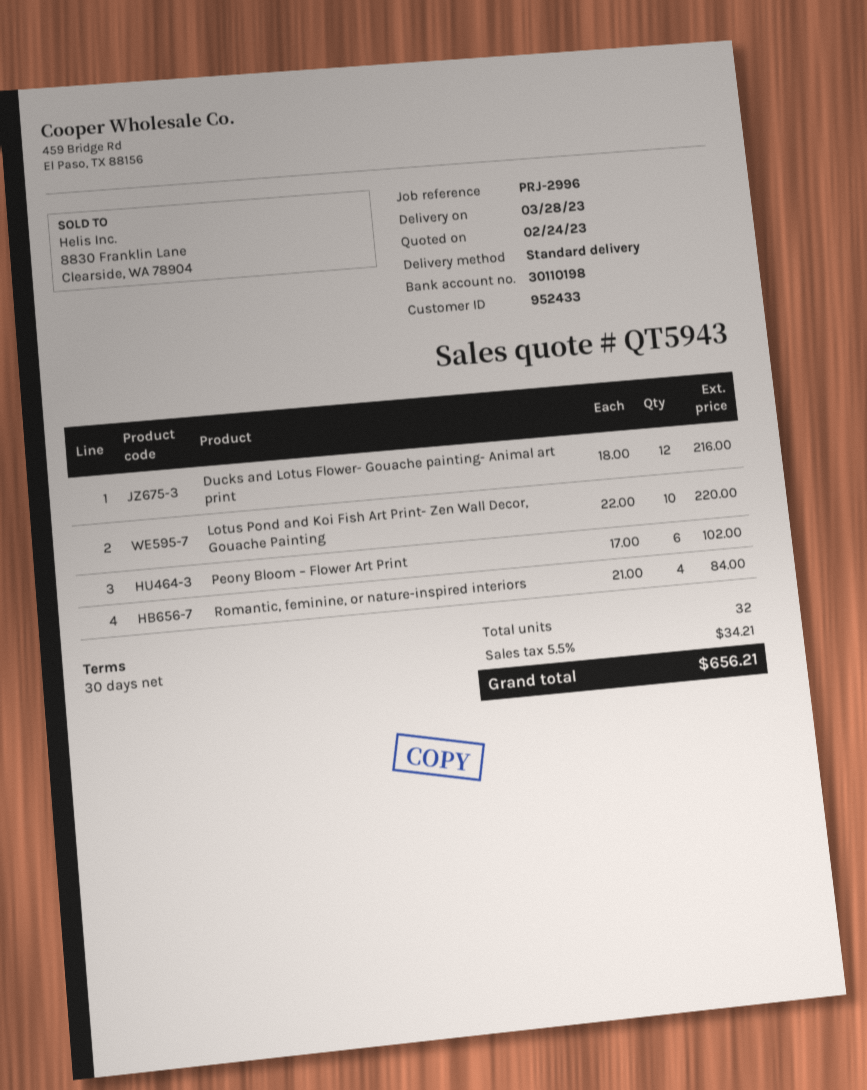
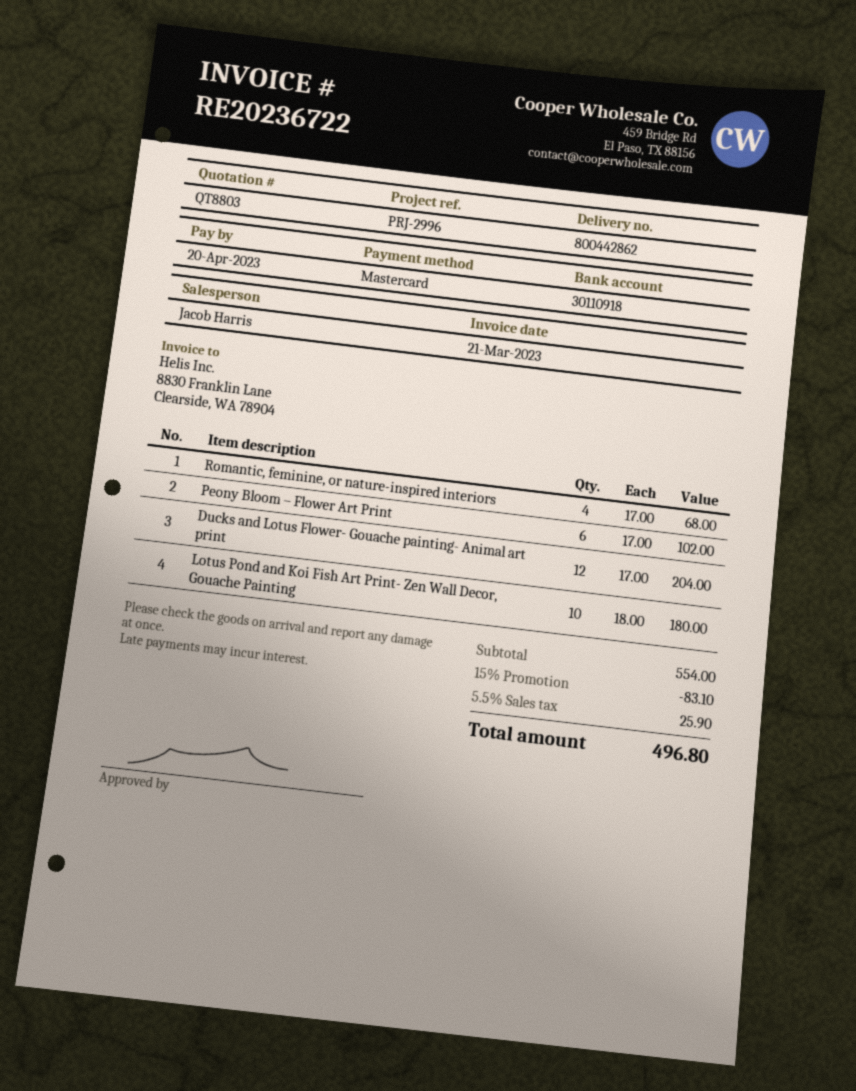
quote number: QT5943 -> QT8803
bank account: 30110198 -> 30110918
Ducks and Lotus Flower- Gouache painting- Animal art print: 12 x 18.00 = 216.00 -> 12 x 17.00 = 204.00
Lotus Pond and Koi Fish Art Print- Zen Wall Decor, Gouache Painting: 10 x 22.00 = 220.00 -> 10 x 18.00 = 180.00
Romantic, feminine, or nature-inspired interiors: 4 x 21.00 = 84.00 -> 4 x 17.00 = 68.00
discount: none -> 15% = 83.10
tax: 5.5% = 34.21 -> 5.5% = 25.90
total: 656.21 -> 496.80

